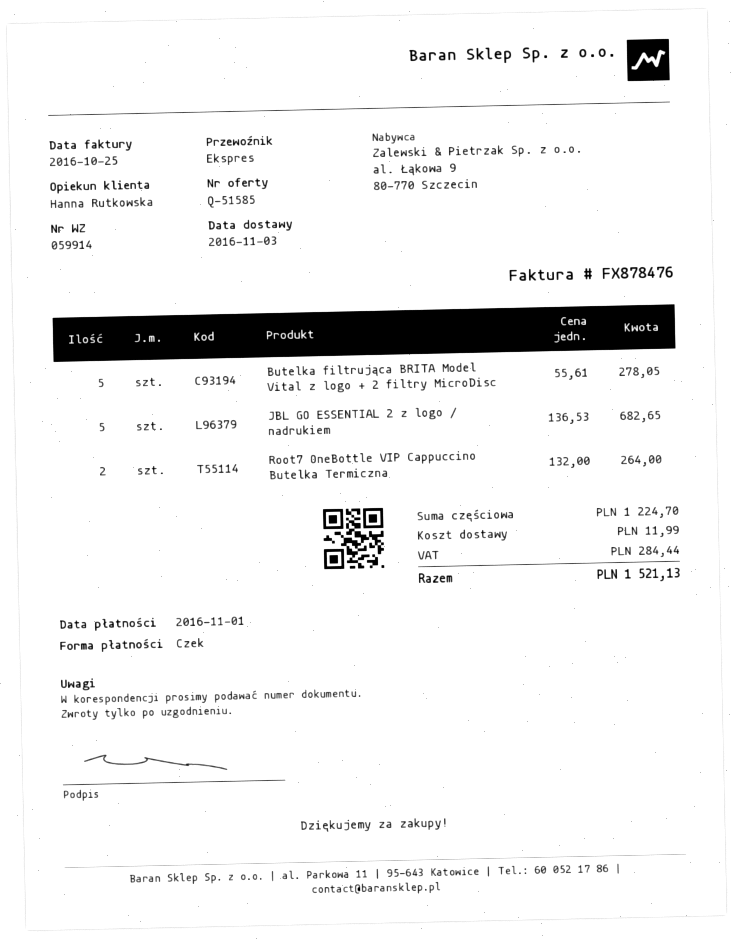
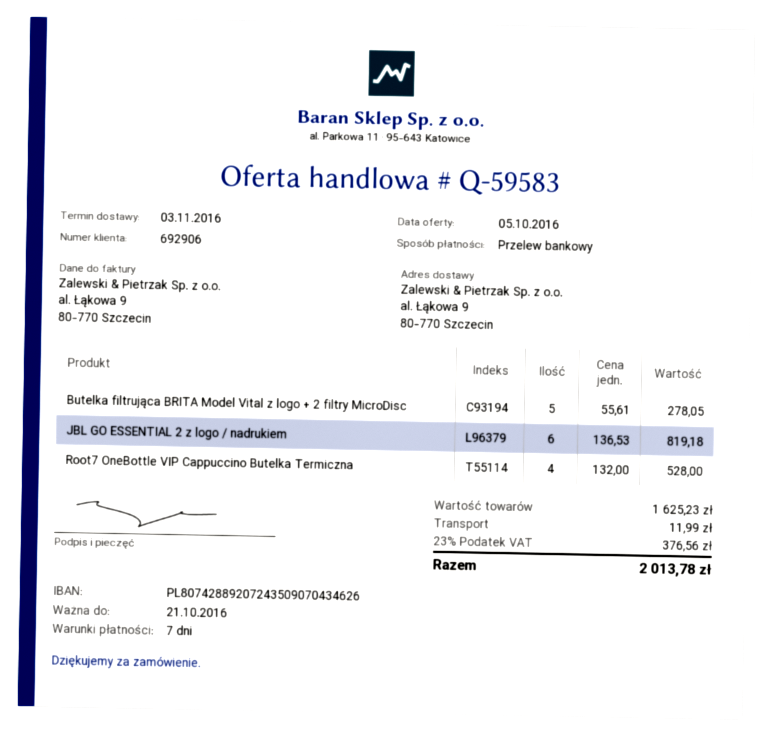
quote number: Q-51585 -> Q-59583
payment method: cheque -> bank transfer
JBL GO ESSENTIAL 2 z logo / nadrukiem: 5 x 136.53 = 682.65 -> 6 x 136.53 = 819.18
Root7 OneBottle VIP Cappuccino Butelka Termiczna: 2 x 132.00 = 264.00 -> 4 x 132.00 = 528.00
subtotal: 1224.70 -> 1625.23
tax: 284.44 -> 376.56
total: 1521.13 -> 2013.78

